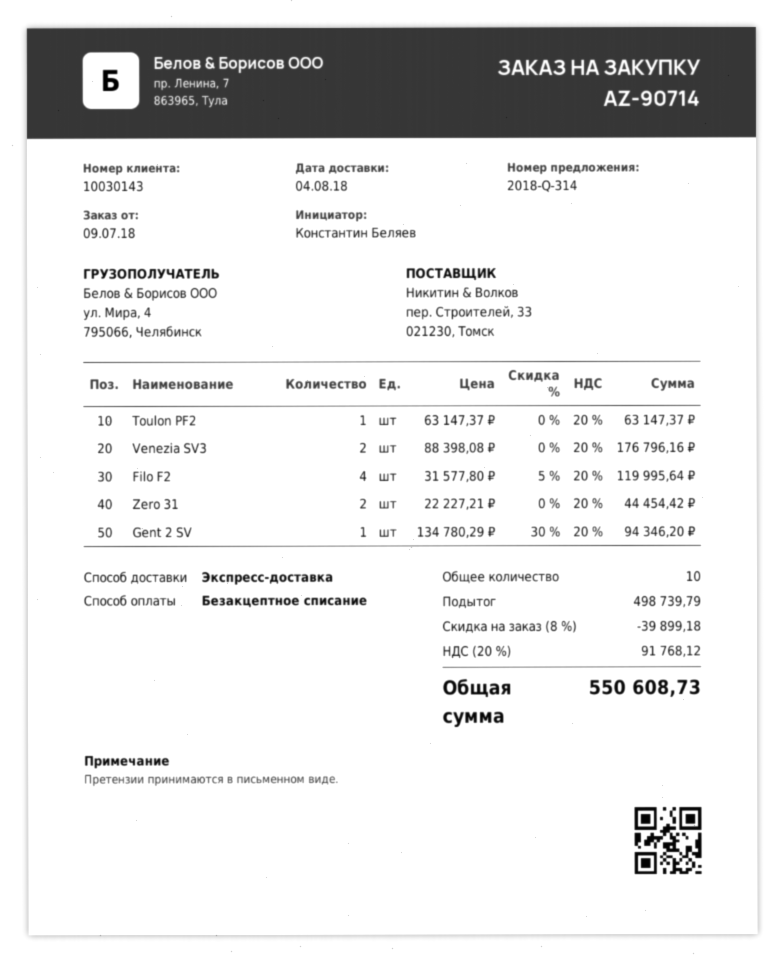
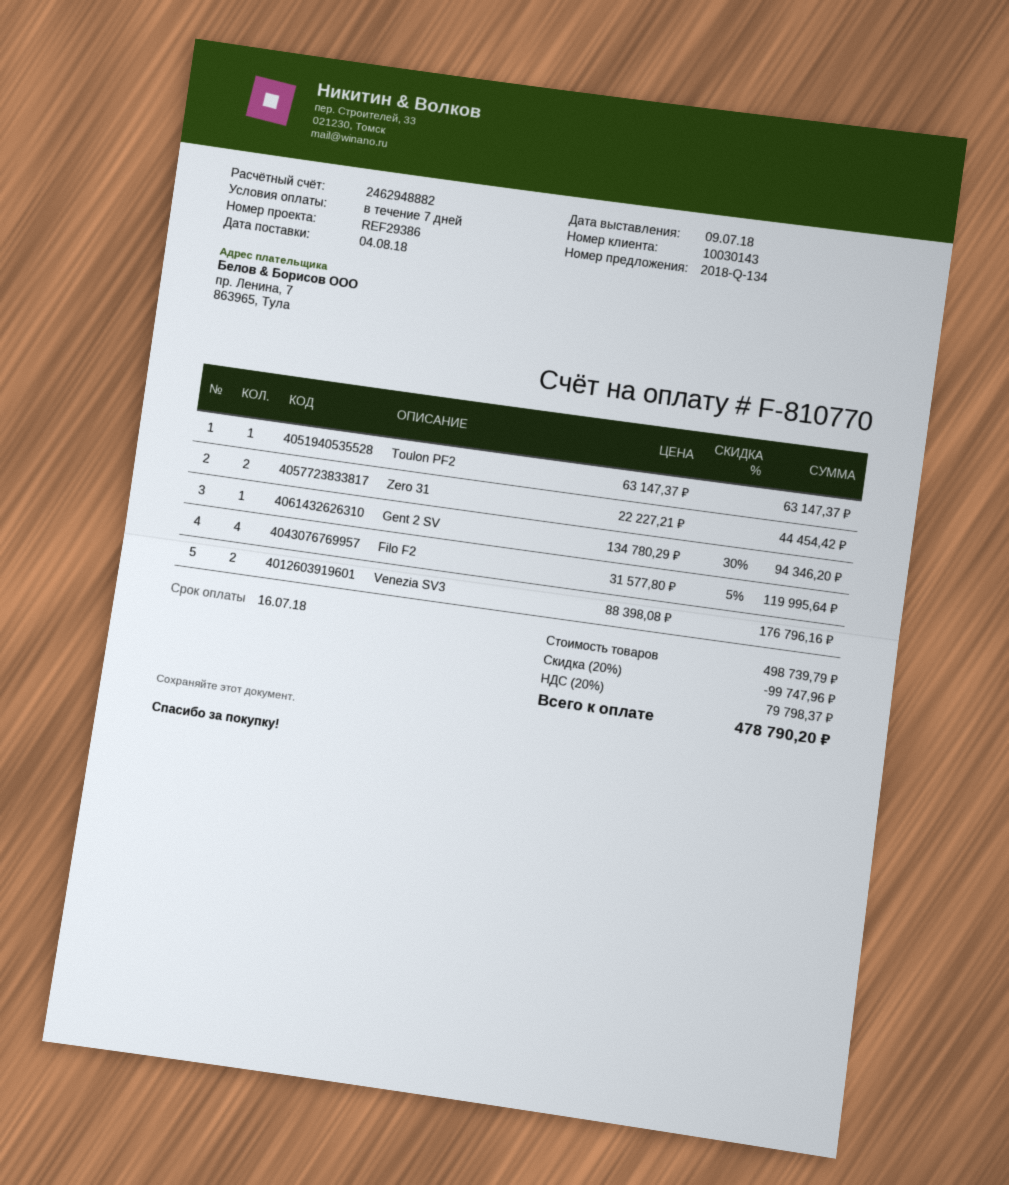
quote number: 2018-Q-314 -> 2018-Q-134
discount: 8% = 39899.18 -> 20% = 99747.96
tax: 20% = 91768.12 -> 20% = 79798.37
total: 550608.73 -> 478790.20

